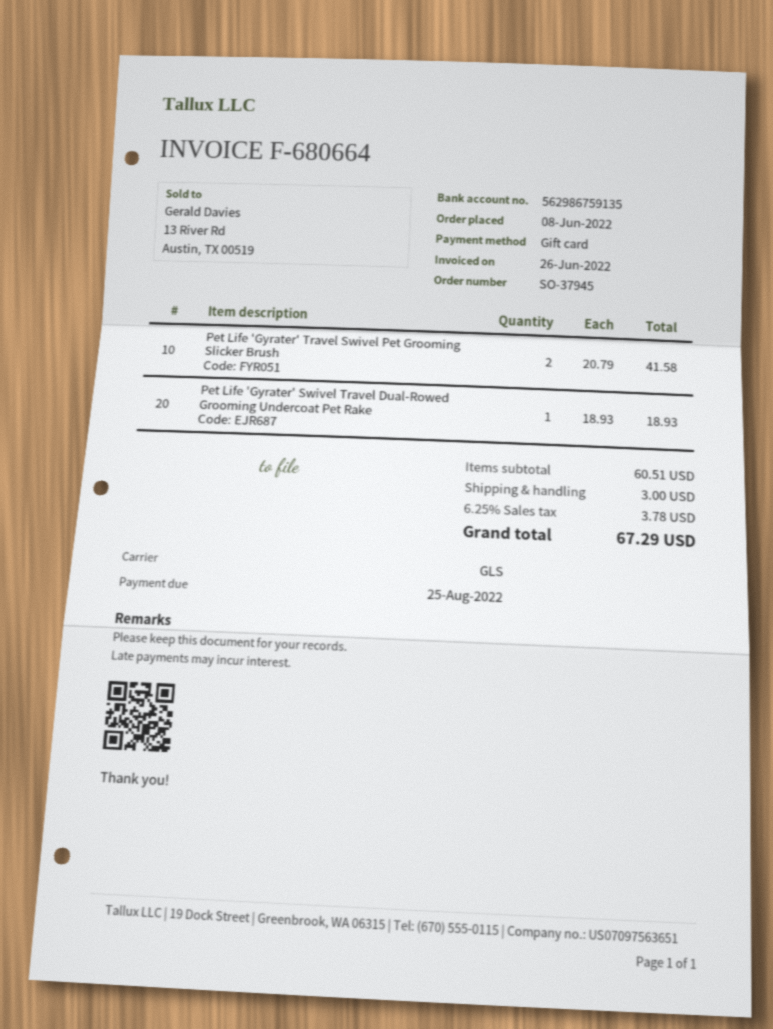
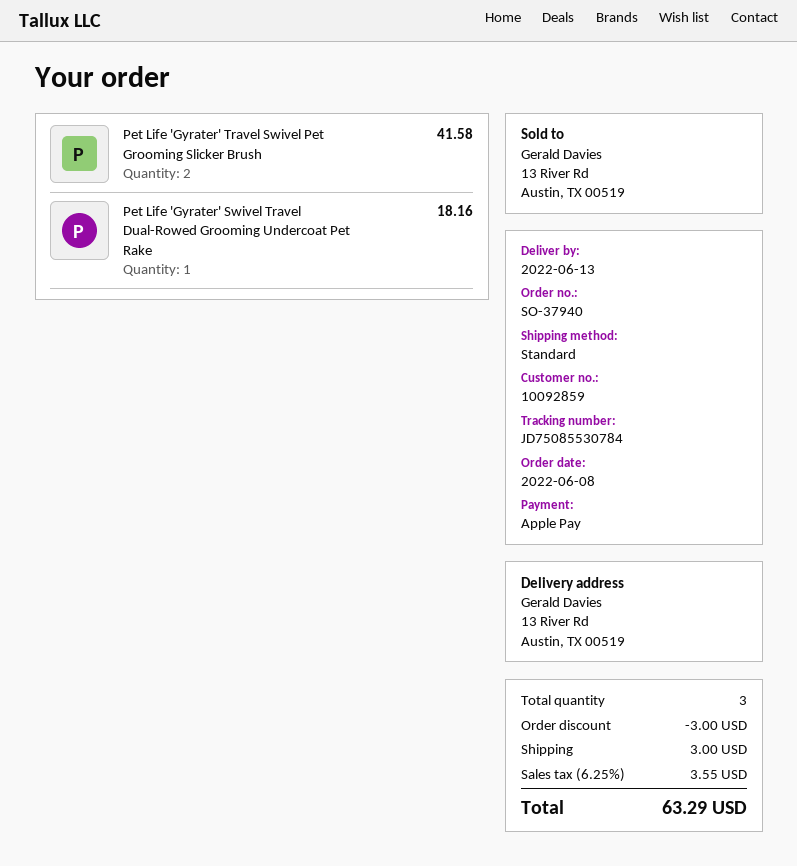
order number: SO-37945 -> SO-37940
payment method: gift card -> Apple Pay
shipping method: GLS -> standard
Pet Life 'Gyrater' Swivel Travel Dual-Rowed Grooming Undercoat Pet Rake: 1 for 18.93 -> 1 for 18.16
discount: none -> 3.00
tax: 6.25% = 3.78 -> 6.25% = 3.55
total: 67.29 -> 63.29

